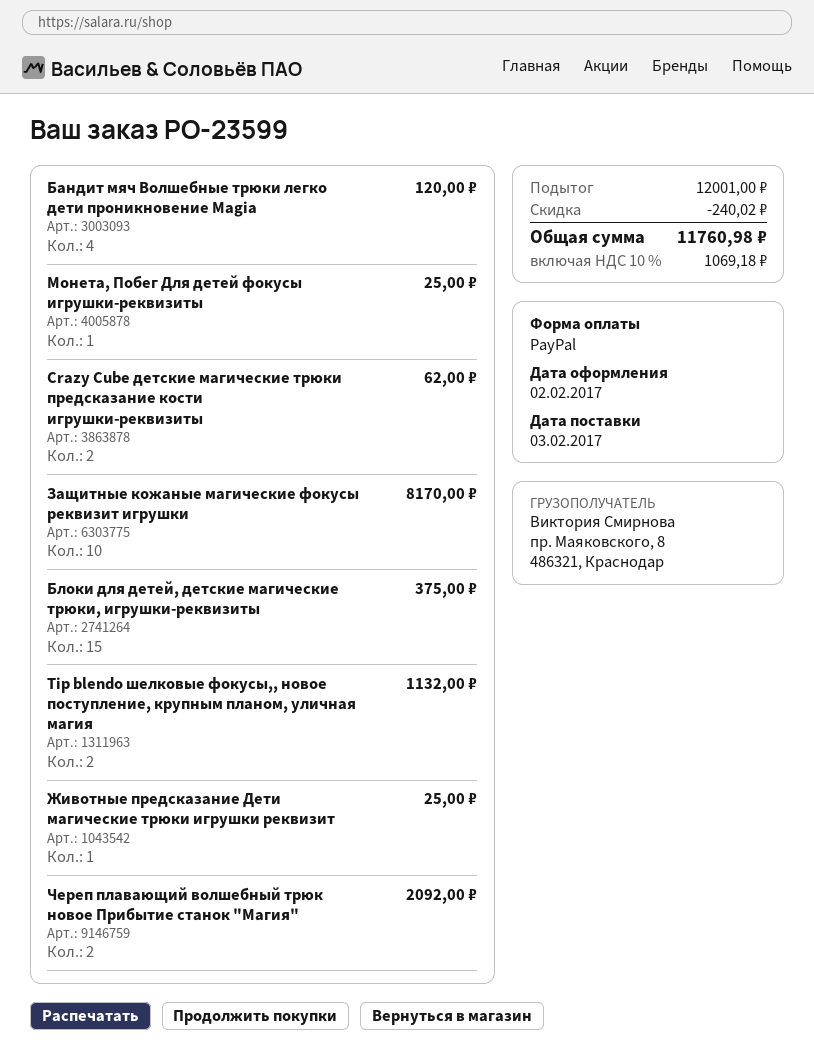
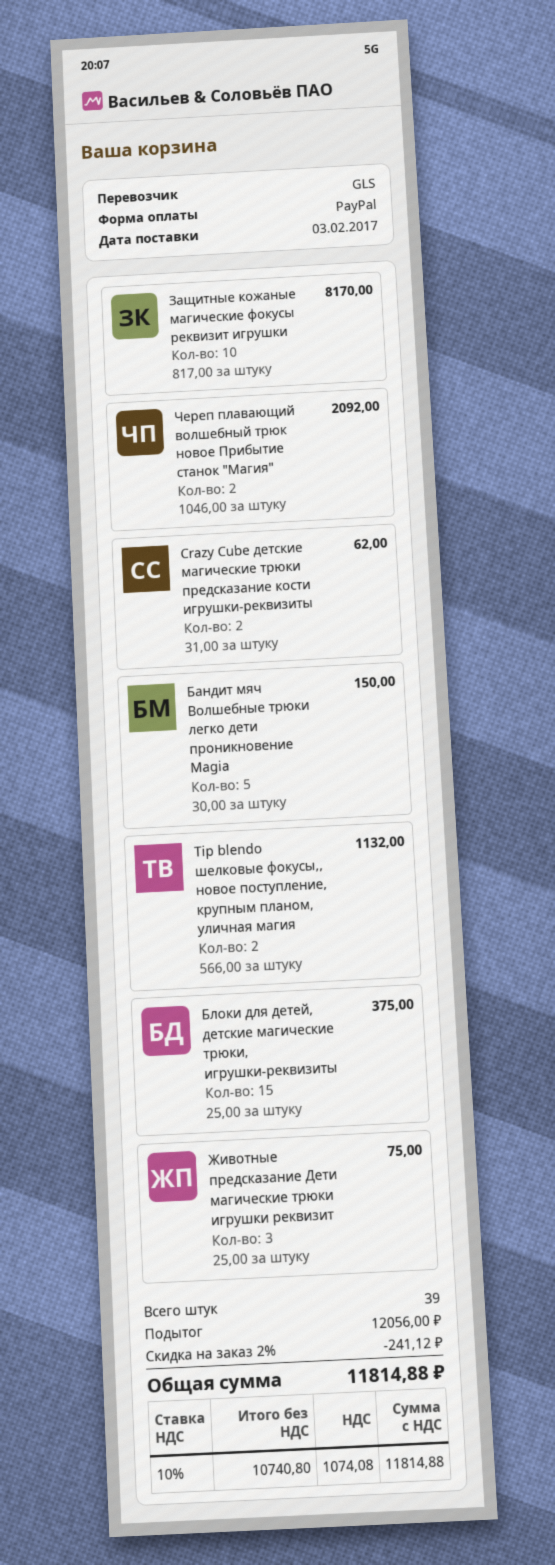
Бандит мяч Волшебные трюки легко дети проникновение Magia: 4 for 120.00 -> 5 for 150.00
Монета, Побег Для детей фокусы игрушки-реквизиты: 1 for 25.00 -> none
Животные предсказание Дети магические трюки игрушки реквизит: 1 for 25.00 -> 3 for 75.00
subtotal: 12001.00 -> 12056.00
discount: 240.02 -> 241.12
tax: 10% = 1069.18 -> 10% = 1074.08
total: 11760.98 -> 11814.88

